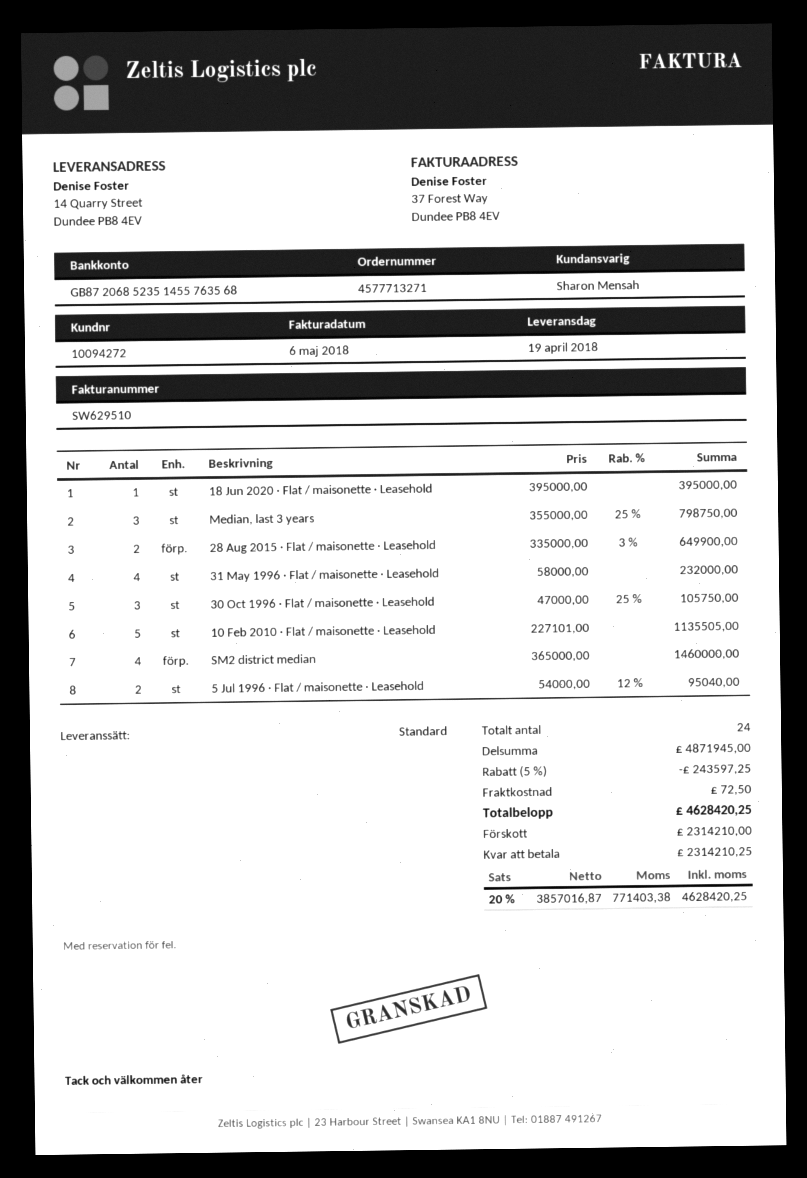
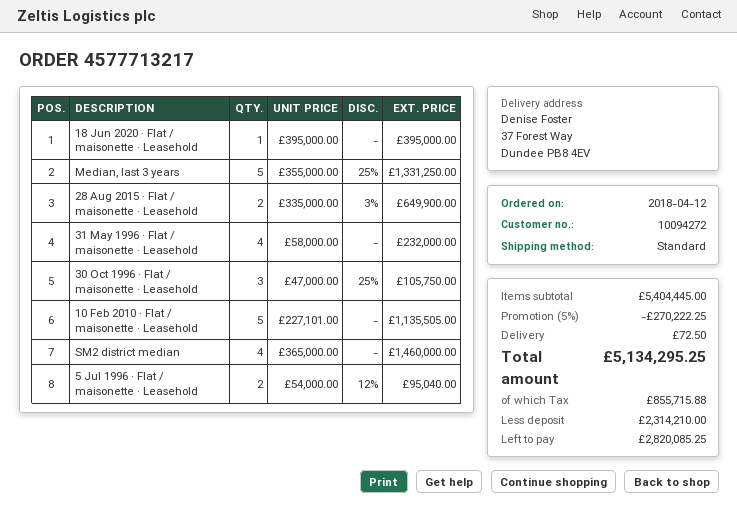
order number: 4577713271 -> 4577713217
ship to: 14 Quarry Street, Dundee PB8 4EV -> 37 Forest Way, Dundee PB8 4EV
Median, last 3 years: 3 x 355000.00 - 25% = 798750.00 -> 5 x 355000.00 - 25% = 1331250.00
subtotal: 4871945.00 -> 5404445.00
discount: 5% = 243597.25 -> 5% = 270222.25
tax: 771403.38 -> 855715.88
total: 4628420.25 -> 5134295.25
balance: 2314210.25 -> 2820085.25

